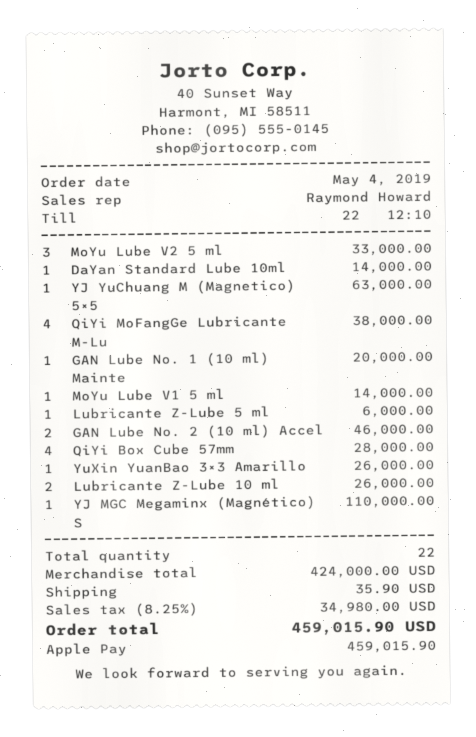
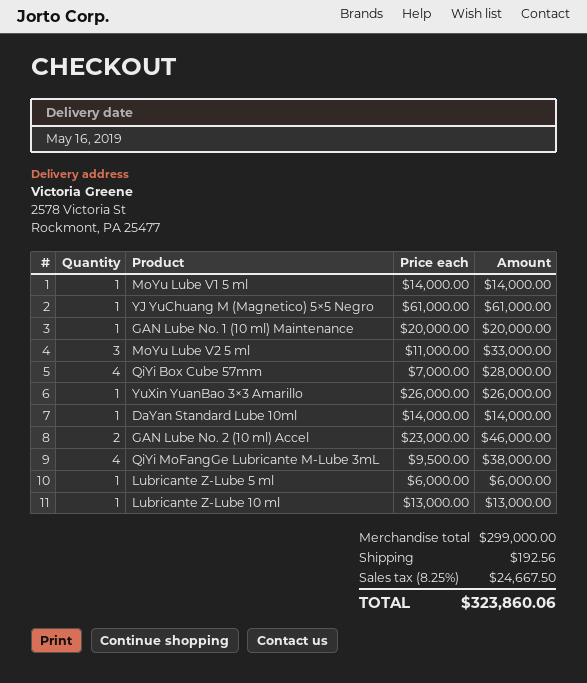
YJ YuChuang M (Magnetico) 5×5: 1 for 63000.00 -> 1 for 61000.00
Lubricante Z-Lube 10 ml: 2 for 26000.00 -> 1 for 13000.00
YJ MGC Megaminx (Magnético) S: 1 for 110000.00 -> none
subtotal: 424000.00 -> 299000.00
shipping: 35.90 -> 192.56
tax: 8.25% = 34980.00 -> 8.25% = 24667.50
total: 459015.90 -> 323860.06

